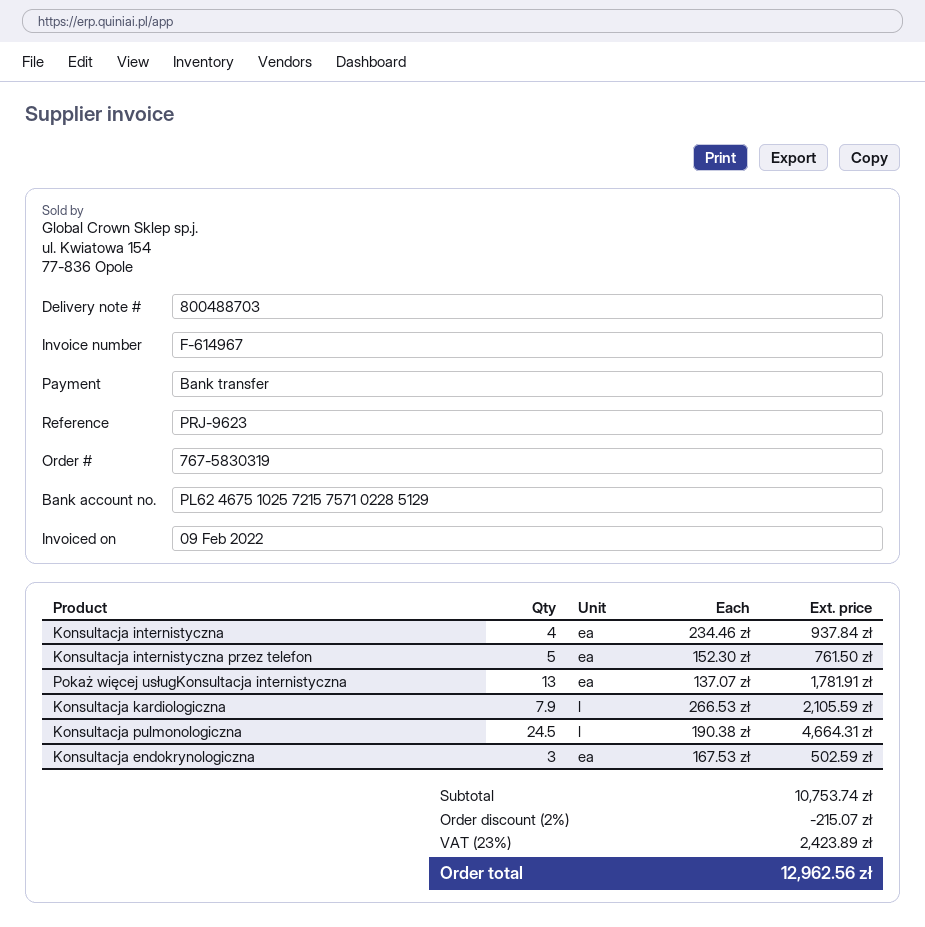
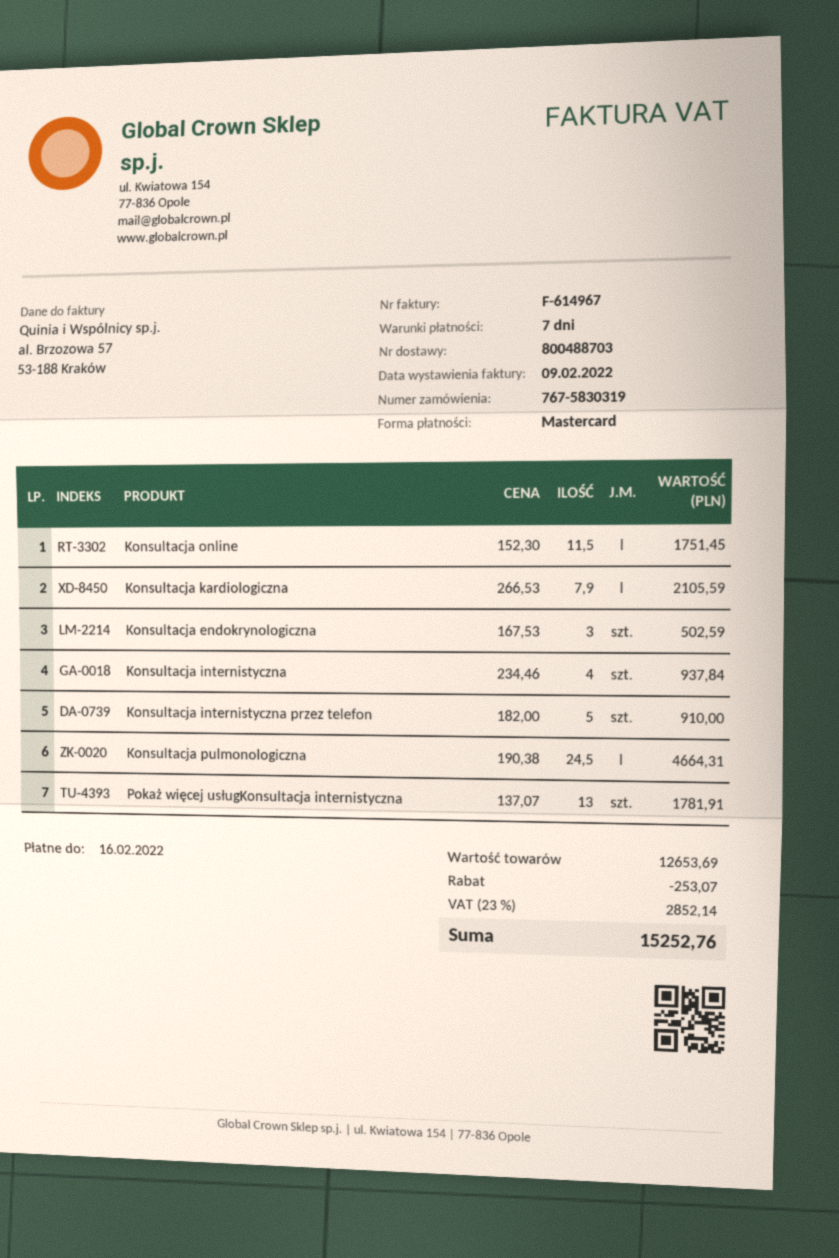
payment method: bank transfer -> Mastercard
Konsultacja internistyczna przez telefon: 5 x 152.30 = 761.50 -> 5 x 182.00 = 910.00
Konsultacja online: none -> 11.5 x 152.30 = 1751.45
subtotal: 10753.74 -> 12653.69
discount: 215.07 -> 253.07
tax: 23% = 2423.89 -> 23% = 2852.14
total: 12962.56 -> 15252.76

